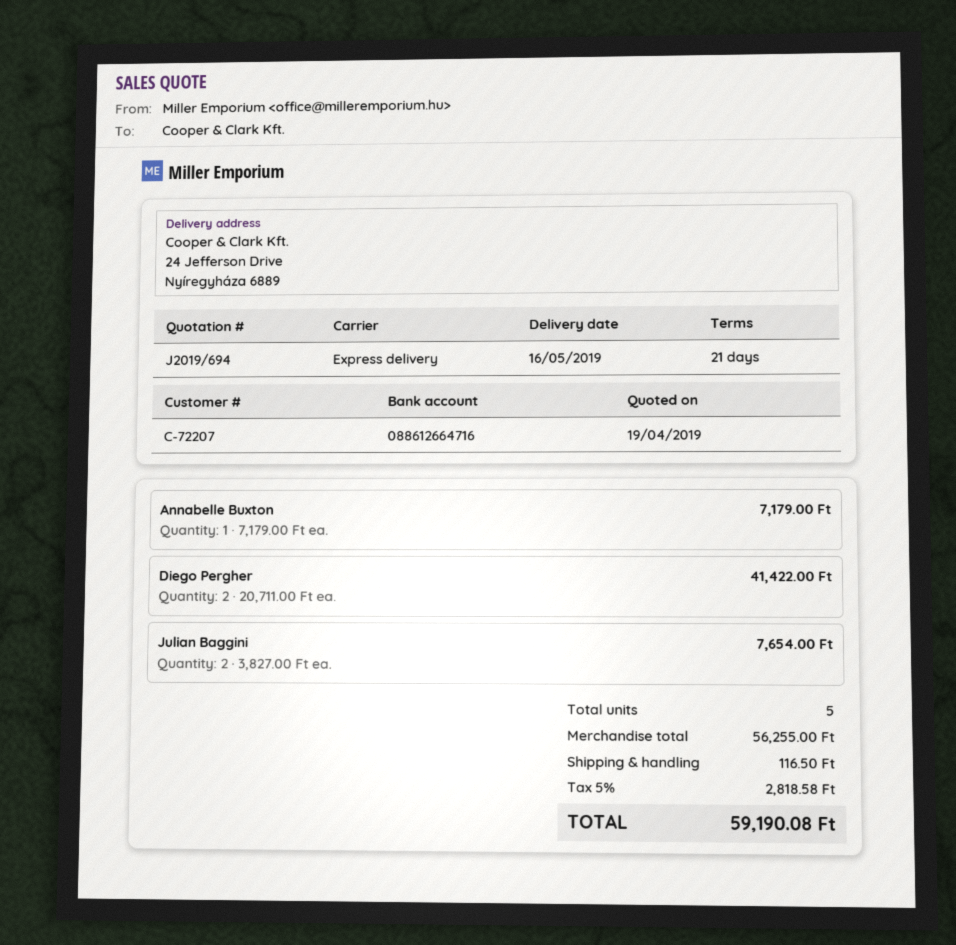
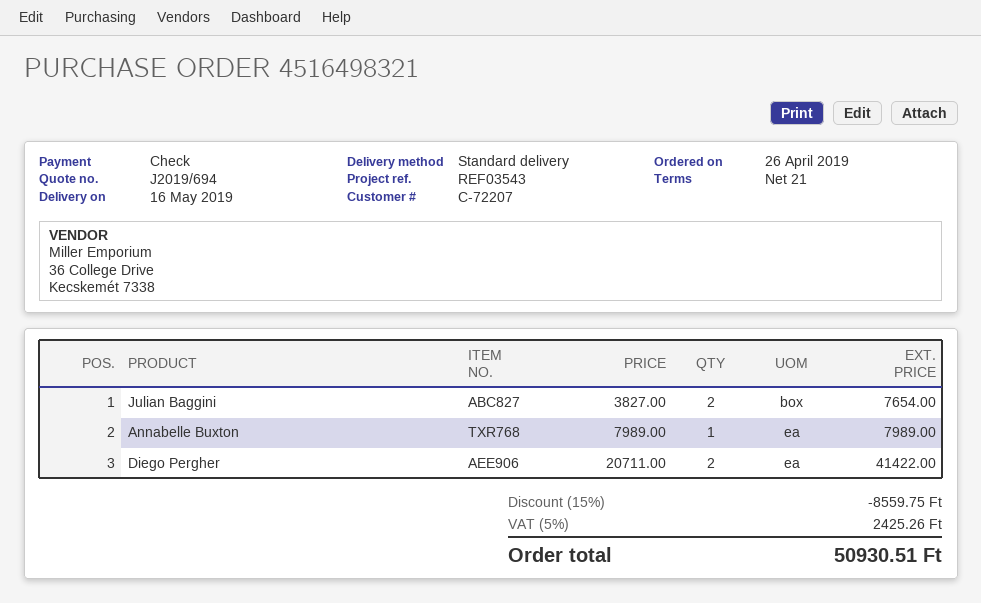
shipping method: express -> standard
Annabelle Buxton: 1 x 7179.00 = 7179.00 -> 1 x 7989.00 = 7989.00
discount: none -> 15% = 8559.75
shipping: 116.50 -> none
tax: 5% = 2818.58 -> 5% = 2425.26
total: 59190.08 -> 50930.51

